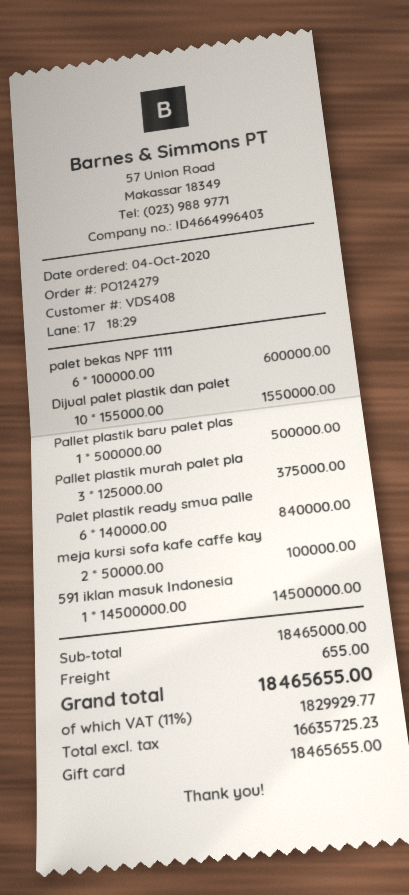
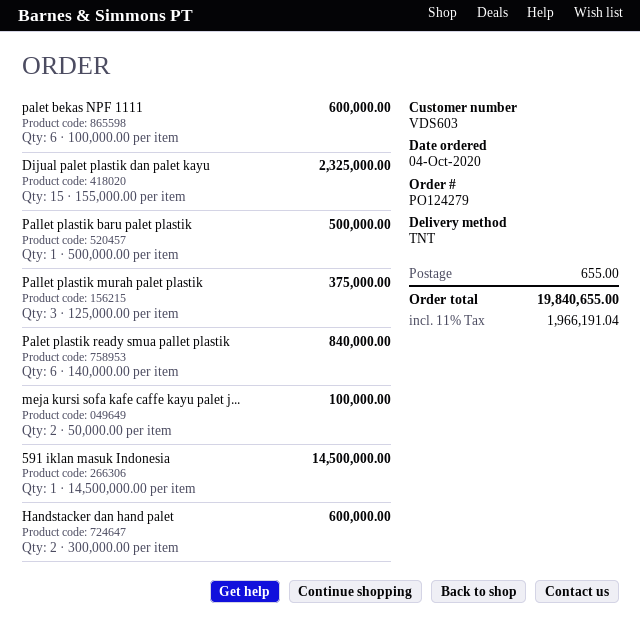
customer number: VDS408 -> VDS603
Dijual palet plastik dan palet: 10 x 155000.00 = 1550000.00 -> 15 x 155000.00 = 2325000.00
Handstacker dan hand palet: none -> 2 x 300000.00 = 600000.00
tax: 11% = 1829929.77 -> 11% = 1966191.04
total: 18465655.00 -> 19840655.00

